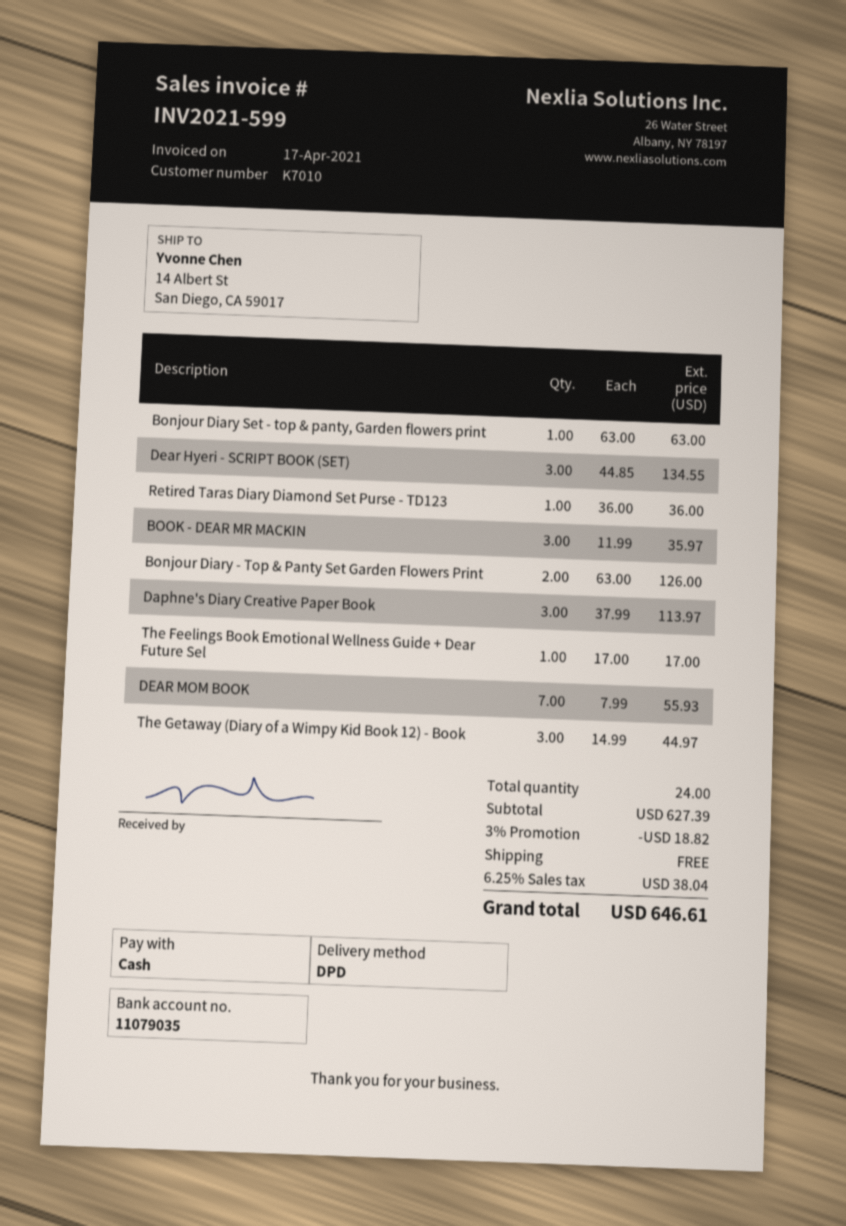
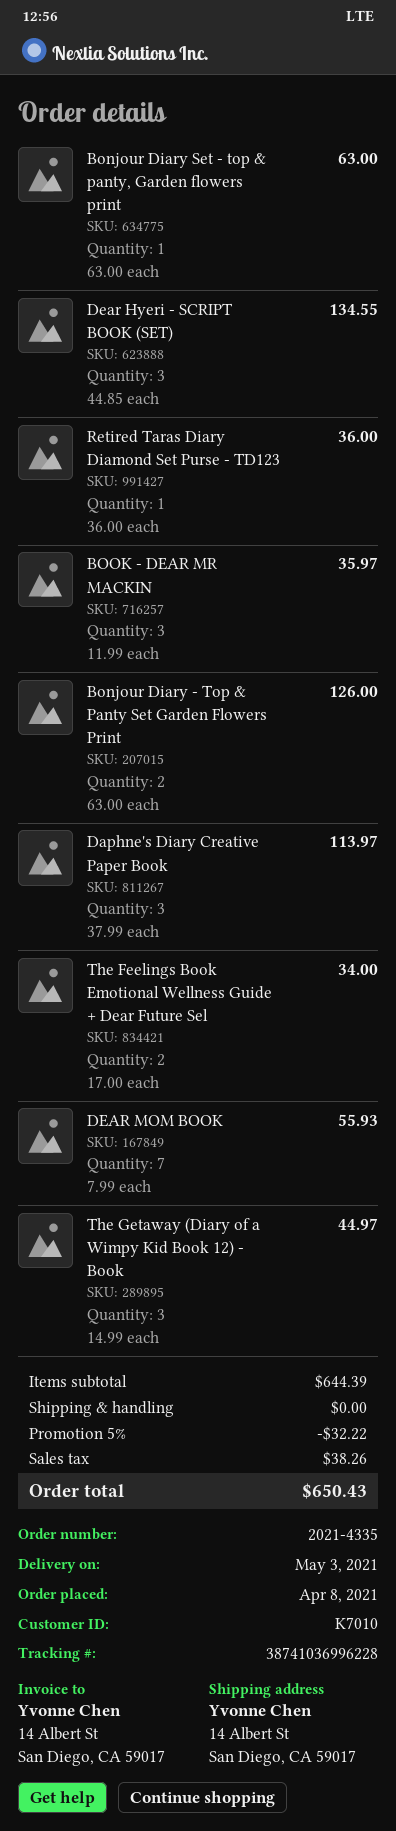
The Feelings Book Emotional Wellness Guide + Dear Future Sel: 1 x 17.00 = 17.00 -> 2 x 17.00 = 34.00
subtotal: 627.39 -> 644.39
discount: 3% = 18.82 -> 5% = 32.22
tax: 38.04 -> 38.26
total: 646.61 -> 650.43

